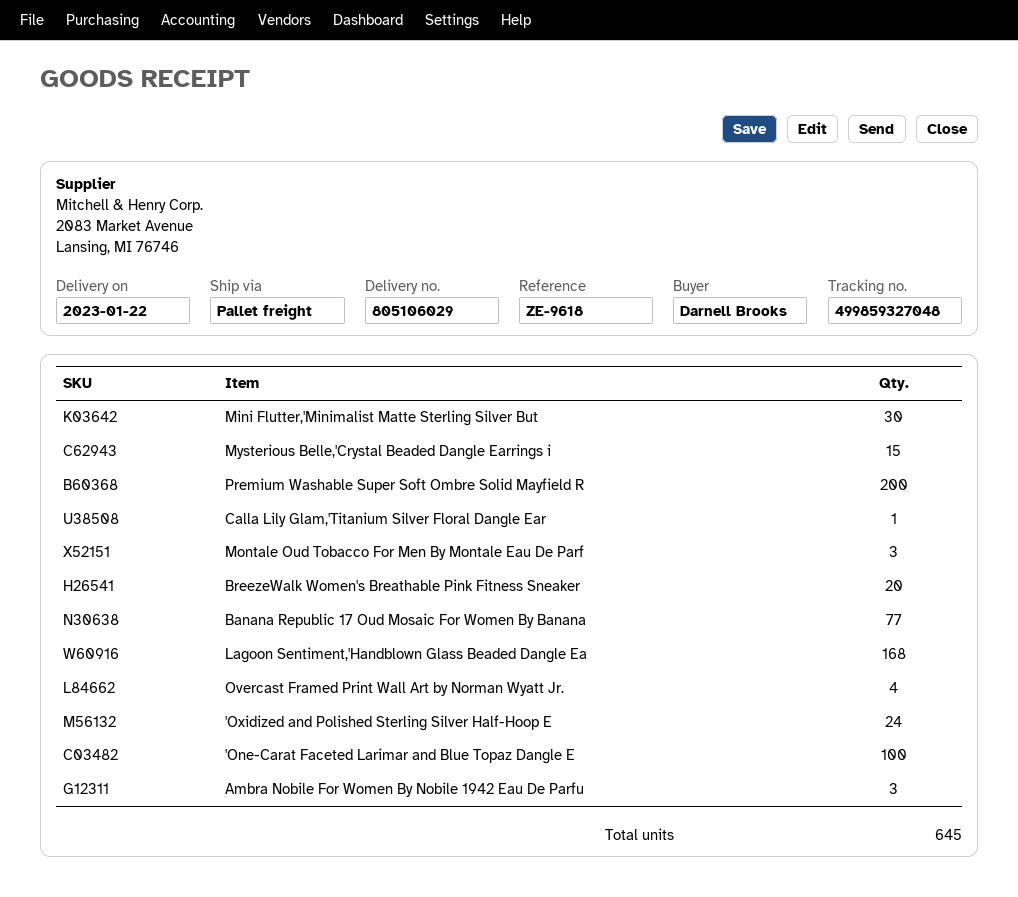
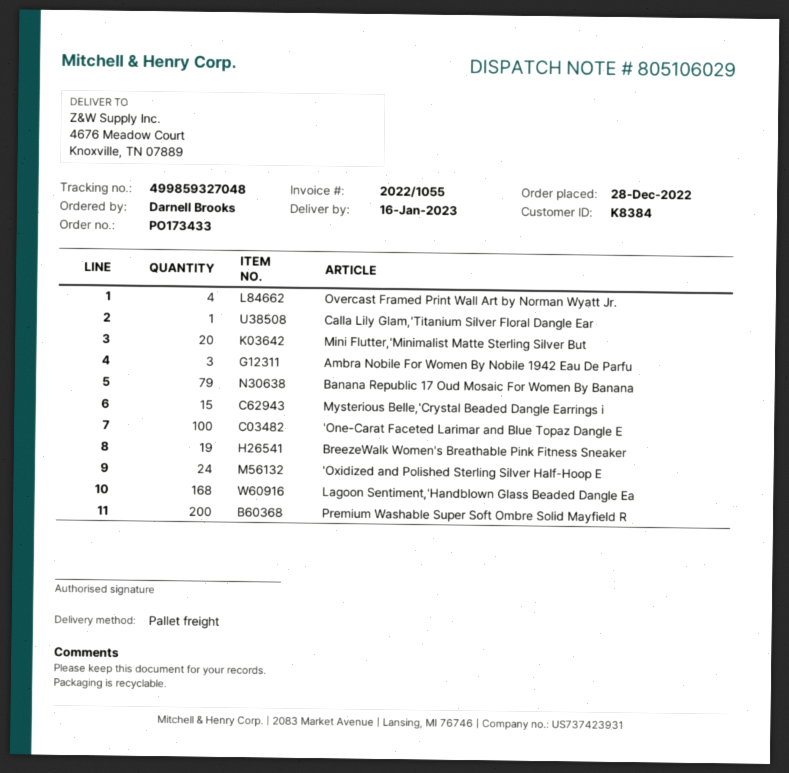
delivery date: 2023-01-22 -> 2023-01-16
Mini Flutter,'Minimalist Matte Sterling Silver But: 30 -> 20
Montale Oud Tobacco For Men By Montale Eau De Parf: 3 -> none
BreezeWalk Women's Breathable Pink Fitness Sneaker: 20 -> 19
Banana Republic 17 Oud Mosaic For Women By Banana: 77 -> 79

